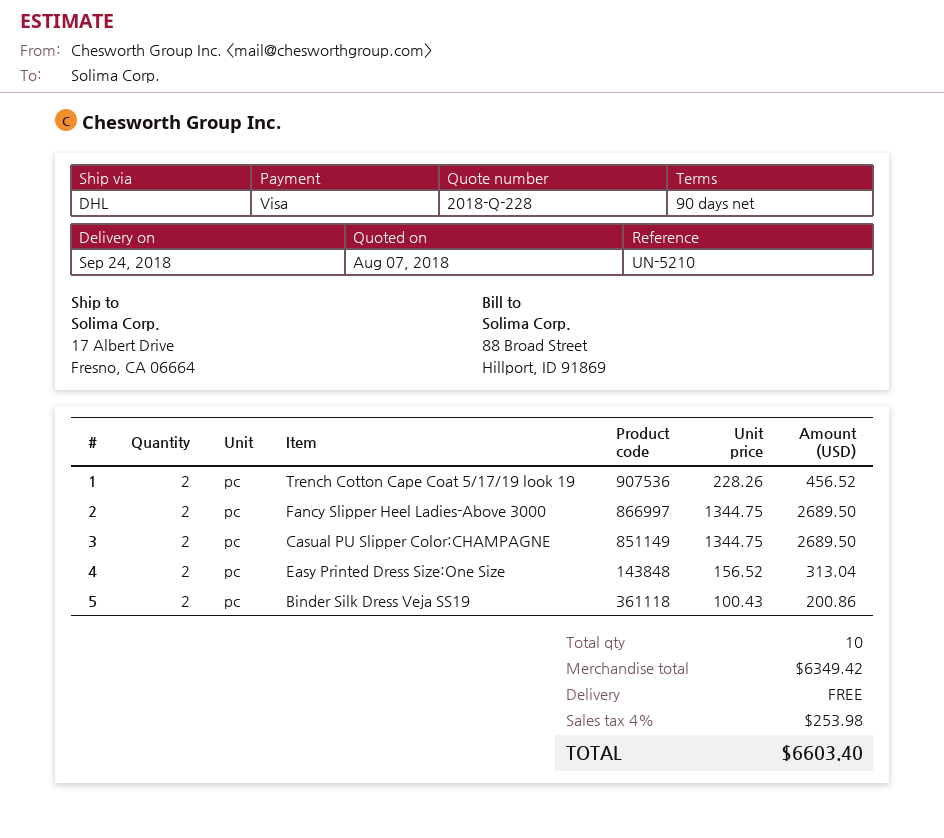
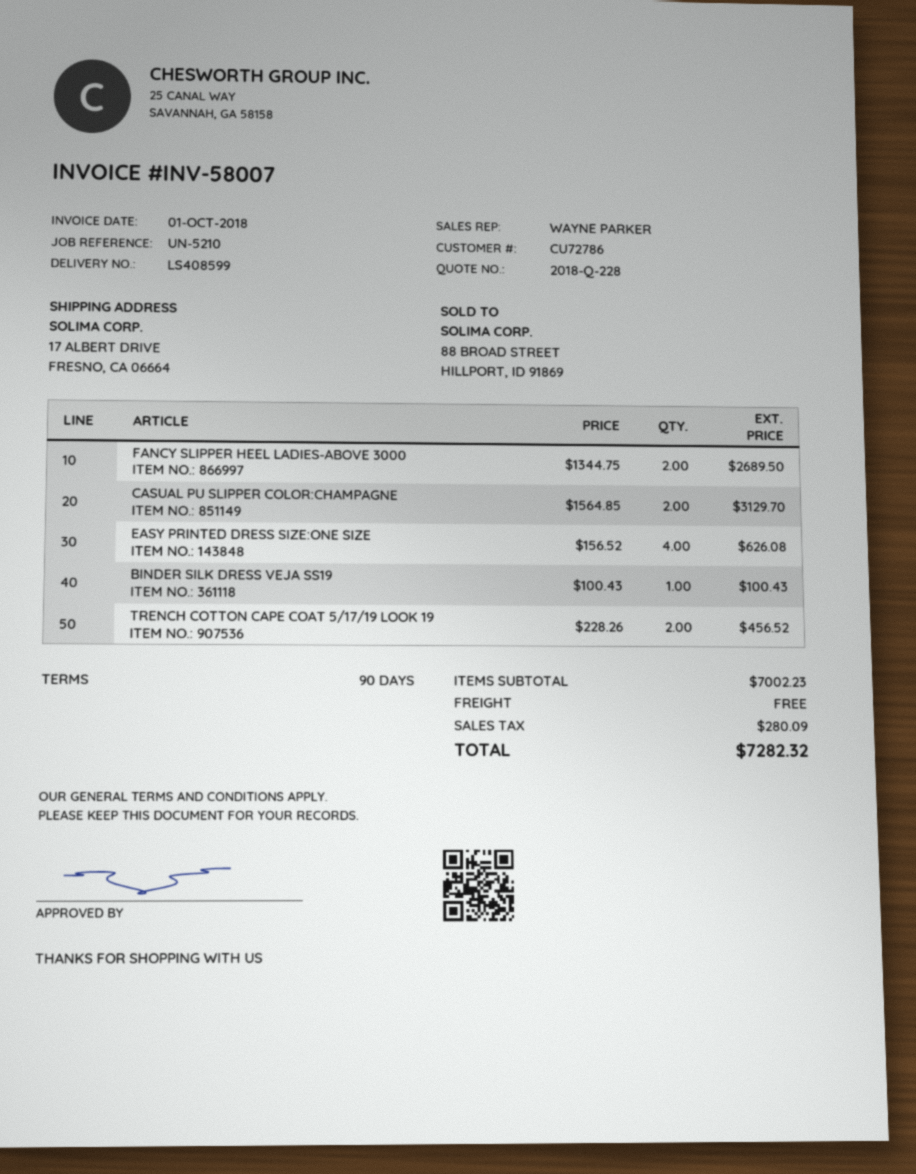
Casual PU Slipper Color:CHAMPAGNE: 2 x 1344.75 = 2689.50 -> 2 x 1564.85 = 3129.70
Easy Printed Dress Size:One Size: 2 x 156.52 = 313.04 -> 4 x 156.52 = 626.08
Binder Silk Dress Veja SS19: 2 x 100.43 = 200.86 -> 1 x 100.43 = 100.43
subtotal: 6349.42 -> 7002.23
tax: 253.98 -> 280.09
total: 6603.40 -> 7282.32

